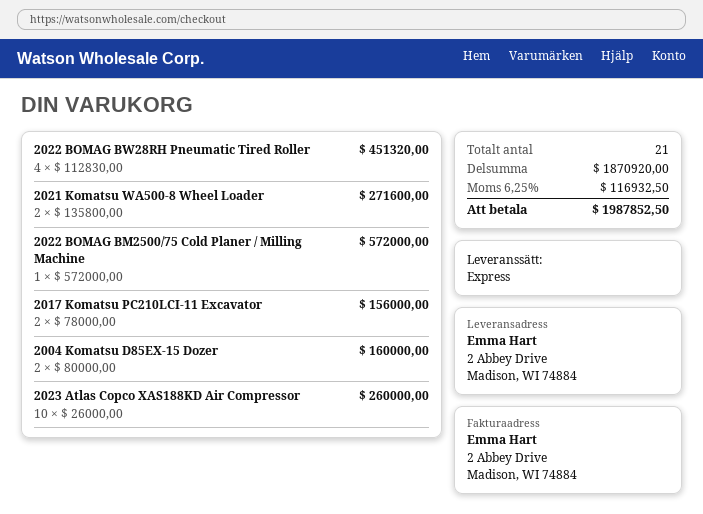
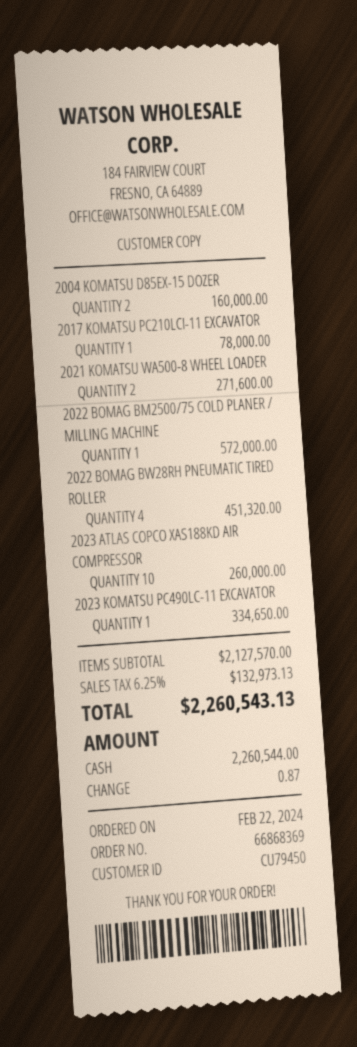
2017 Komatsu PC210LCI-11 Excavator: 2 for 156000.00 -> 1 for 78000.00
2023 KOMATSU PC490LC-11 EXCAVATOR: none -> 1 for 334650.00
subtotal: 1870920.00 -> 2127570.00
tax: 6.25% = 116932.50 -> 6.25% = 132973.13
total: 1987852.50 -> 2260543.13

